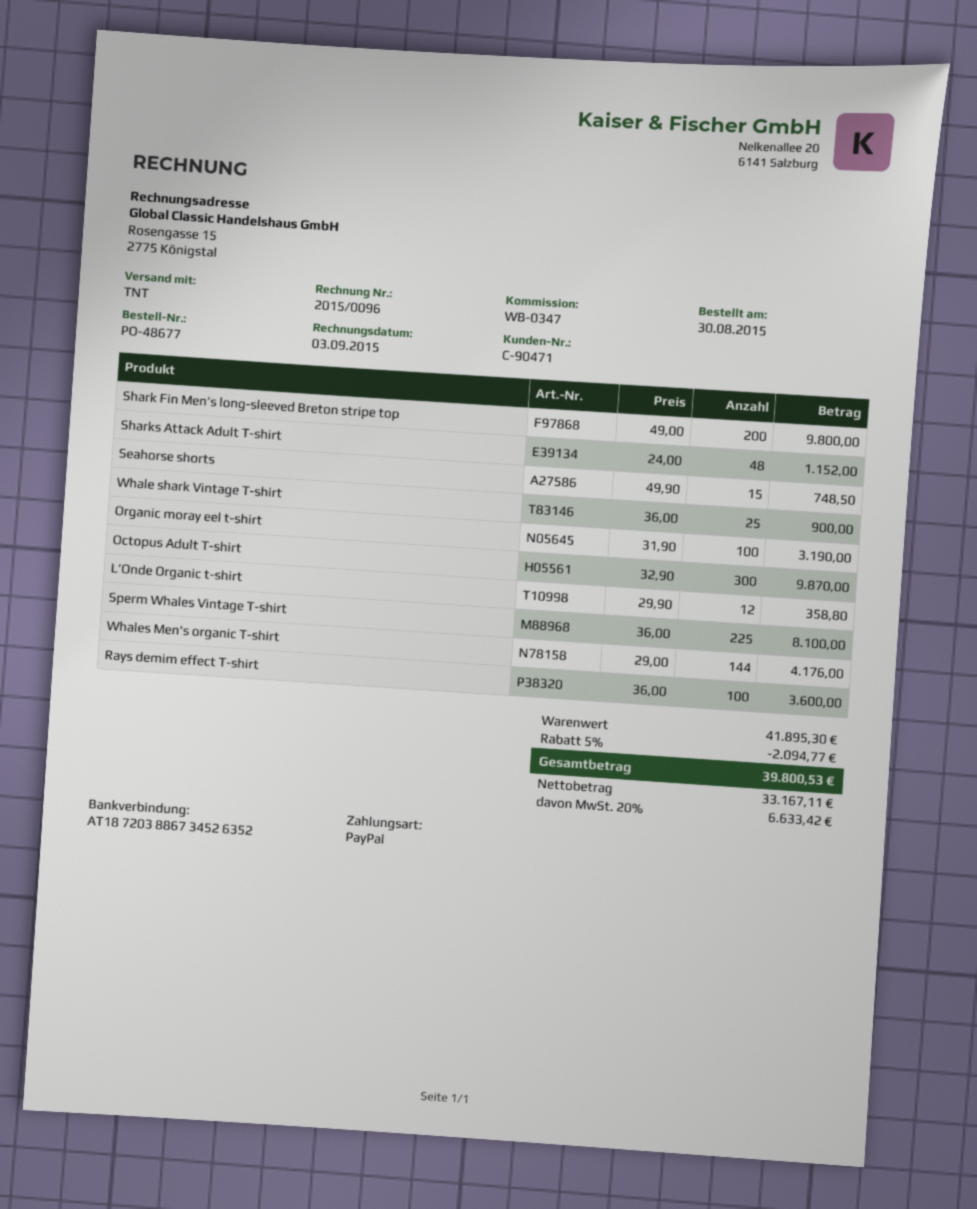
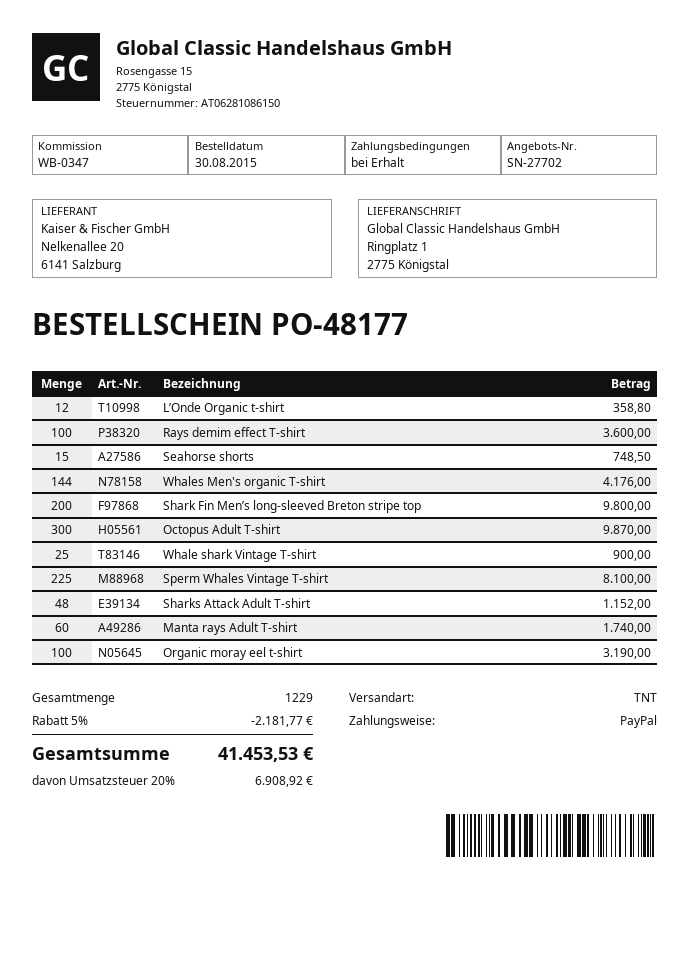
order number: PO-48677 -> PO-48177
Manta rays Adult T-shirt: none -> 60 for 1740.00
discount: 5% = 2094.77 -> 5% = 2181.77
tax: 20% = 6633.42 -> 20% = 6908.92
total: 39800.53 -> 41453.53

